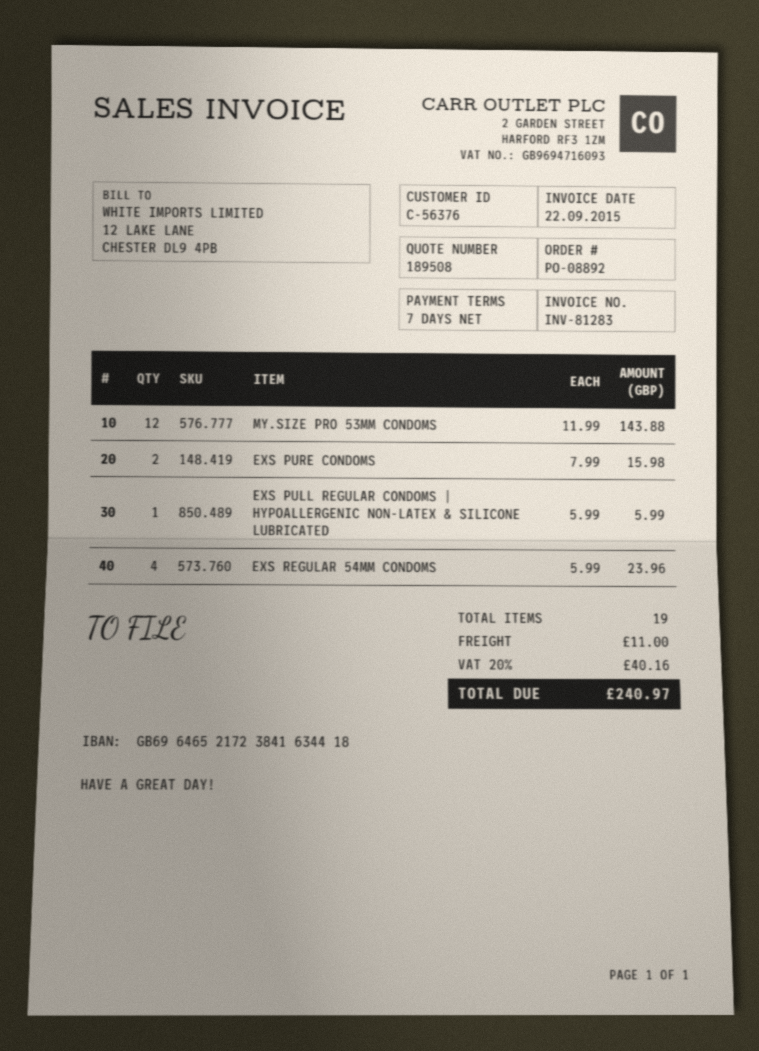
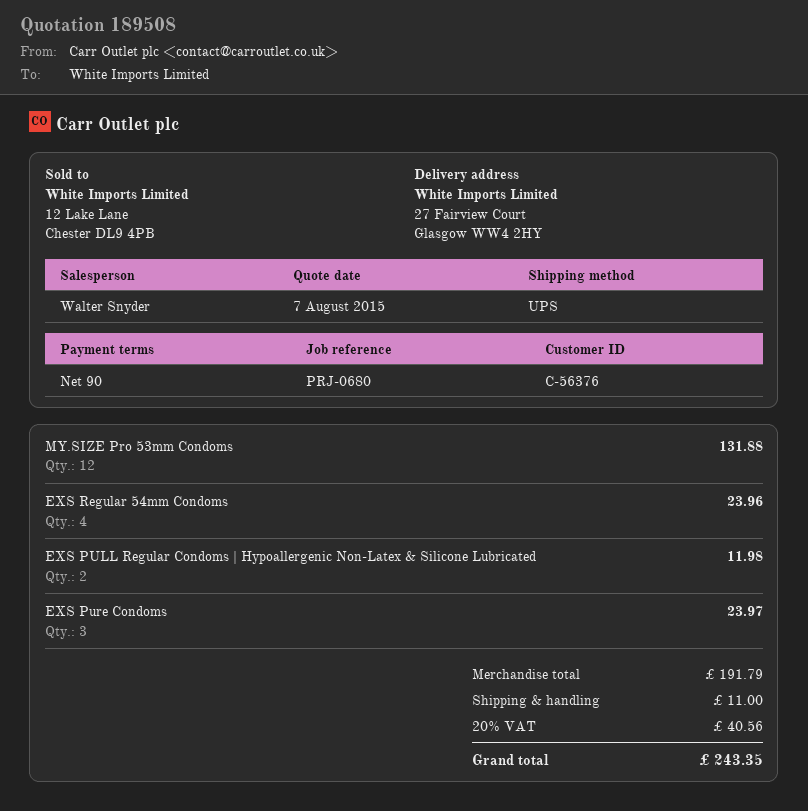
payment terms: 7 days -> 90 days
MY.SIZE PRO 53MM CONDOMS: 12 for 143.88 -> 12 for 131.88
EXS PURE CONDOMS: 2 for 15.98 -> 3 for 23.97
EXS PULL REGULAR CONDOMS | HYPOALLERGENIC NON-LATEX & SILICONE LUBRICATED: 1 for 5.99 -> 2 for 11.98
tax: 20% = 40.16 -> 20% = 40.56
total: 240.97 -> 243.35

